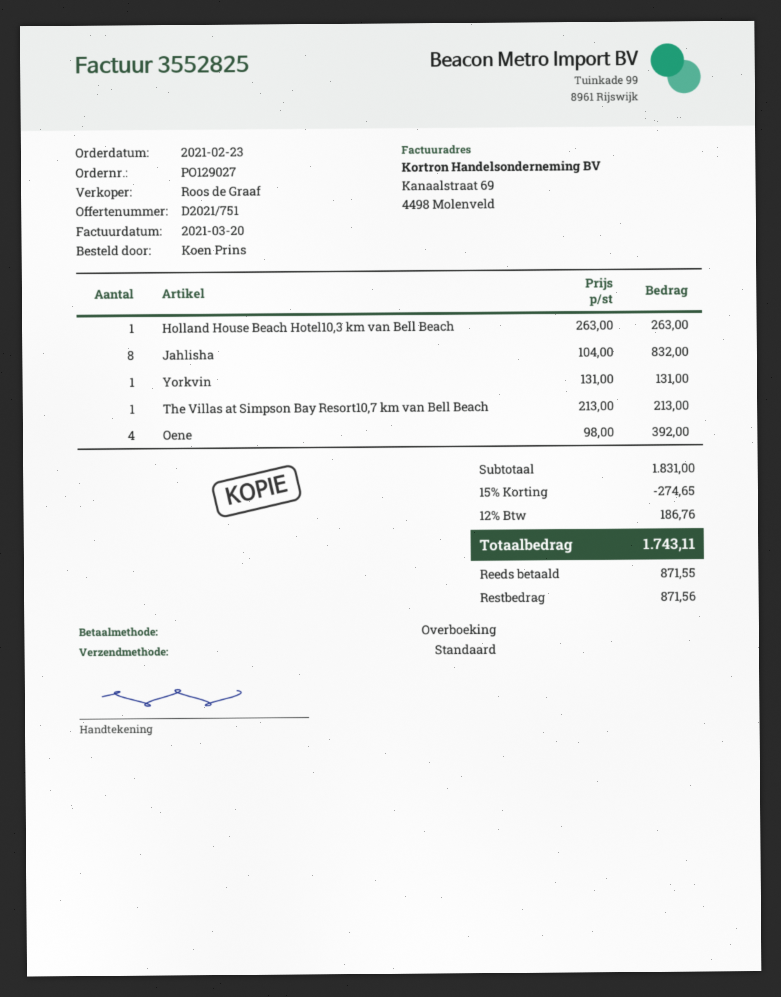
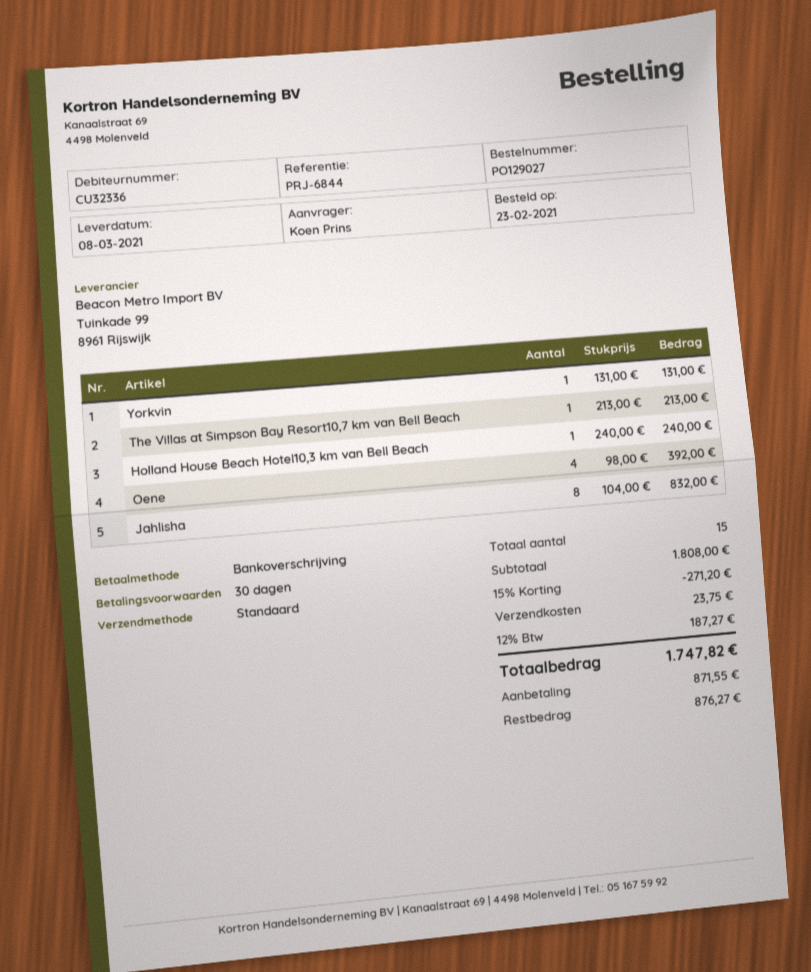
Holland House Beach Hotel10,3 km van Bell Beach: 1 x 263.00 = 263.00 -> 1 x 240.00 = 240.00
subtotal: 1831.00 -> 1808.00
discount: 15% = 274.65 -> 15% = 271.20
shipping: none -> 23.75
tax: 12% = 186.76 -> 12% = 187.27
total: 1743.11 -> 1747.82
balance: 871.56 -> 876.27

